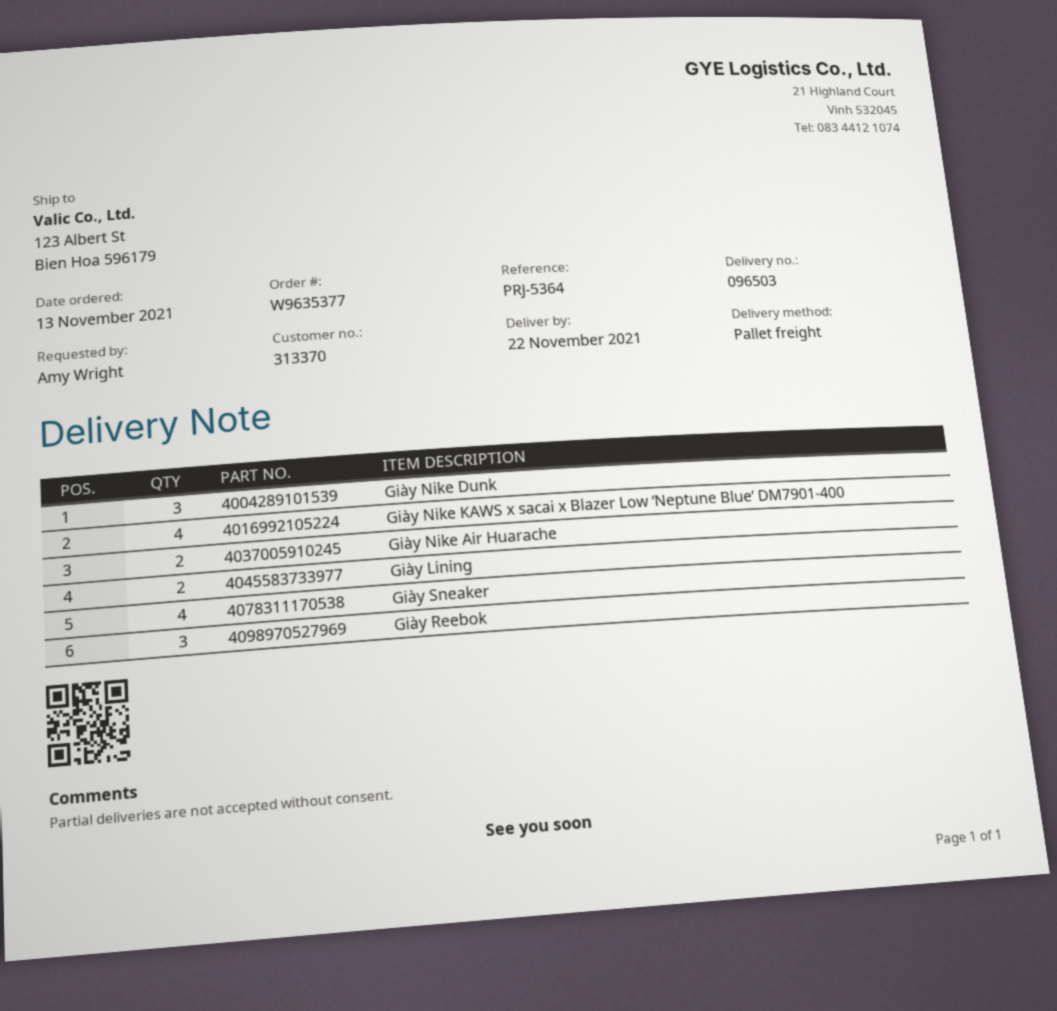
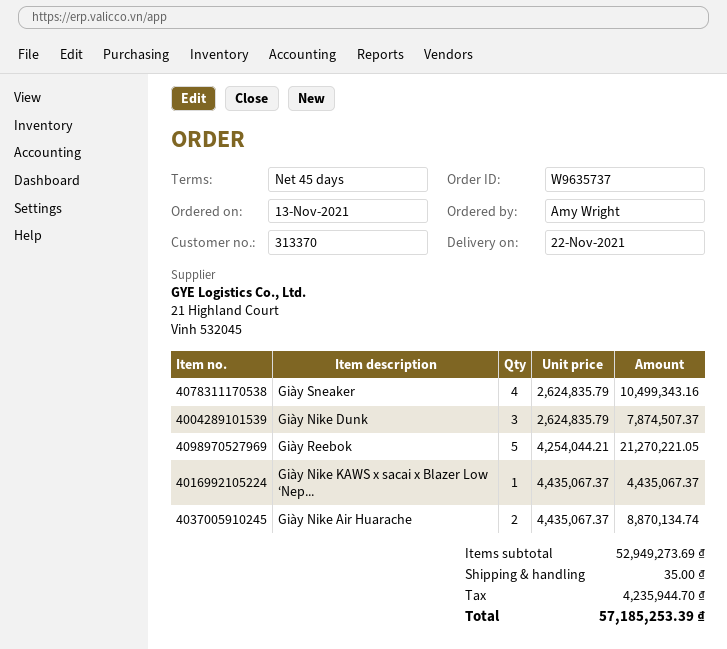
order number: W9635377 -> W9635737
Giày Nike KAWS x sacai x Blazer Low ‘Neptune Blue’ DM7901-400: 4 -> 1
Giày Lining: 2 -> none
Giày Reebok: 3 -> 5

